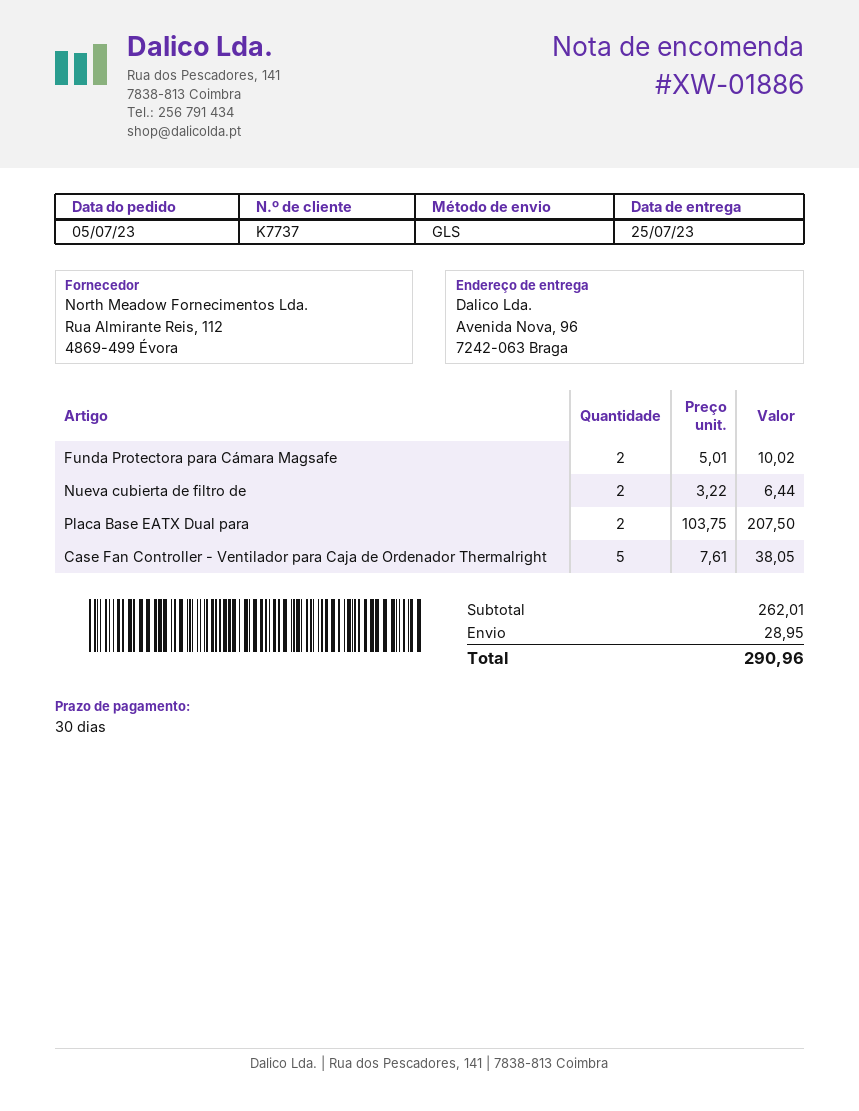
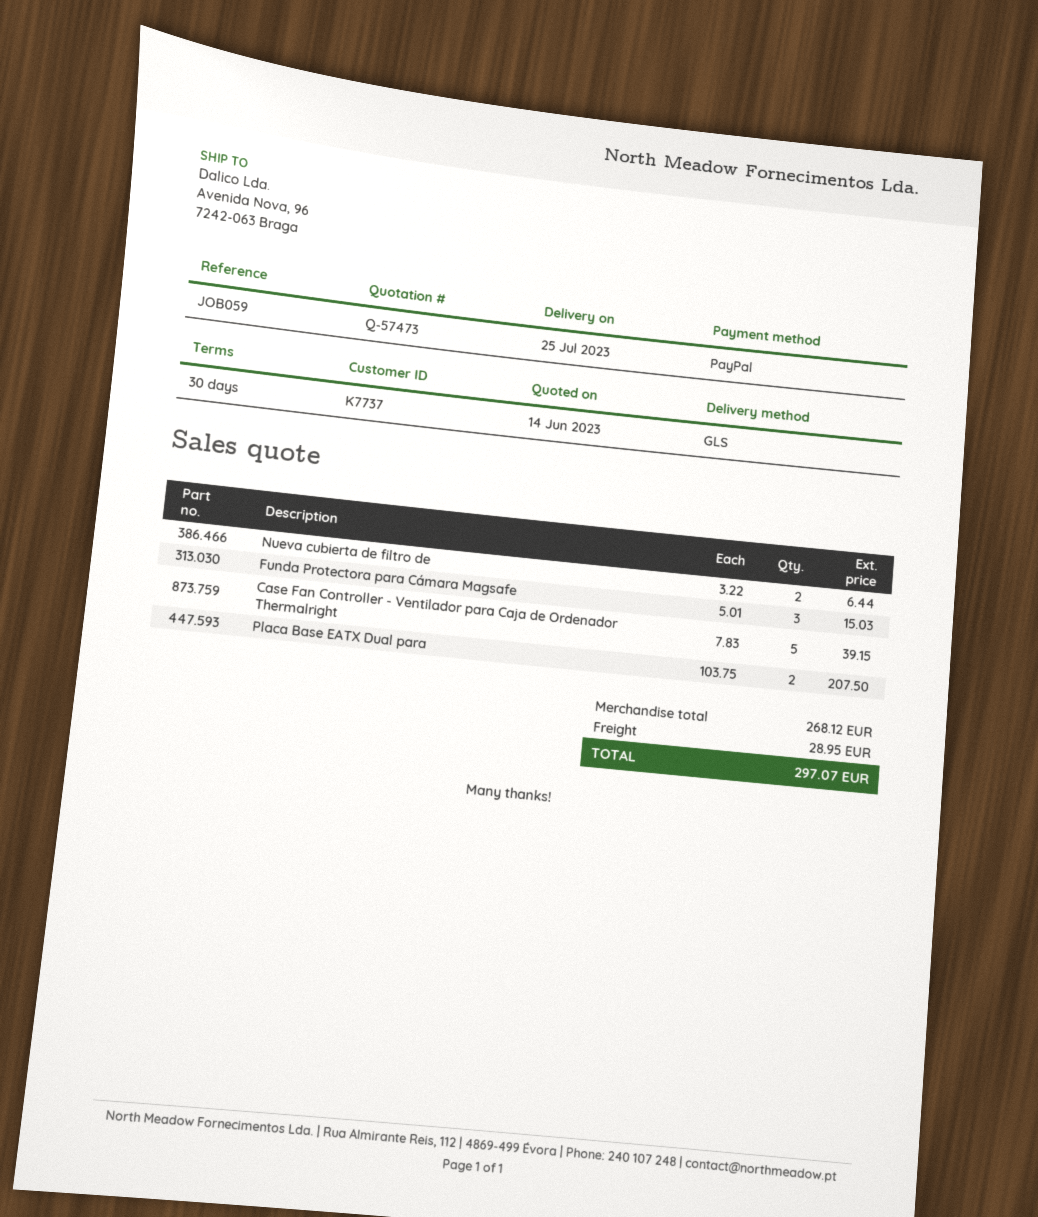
Funda Protectora para Cámara Magsafe: 2 x 5.01 = 10.02 -> 3 x 5.01 = 15.03
Case Fan Controller - Ventilador para Caja de Ordenador Thermalright: 5 x 7.61 = 38.05 -> 5 x 7.83 = 39.15
subtotal: 262.01 -> 268.12
total: 290.96 -> 297.07

